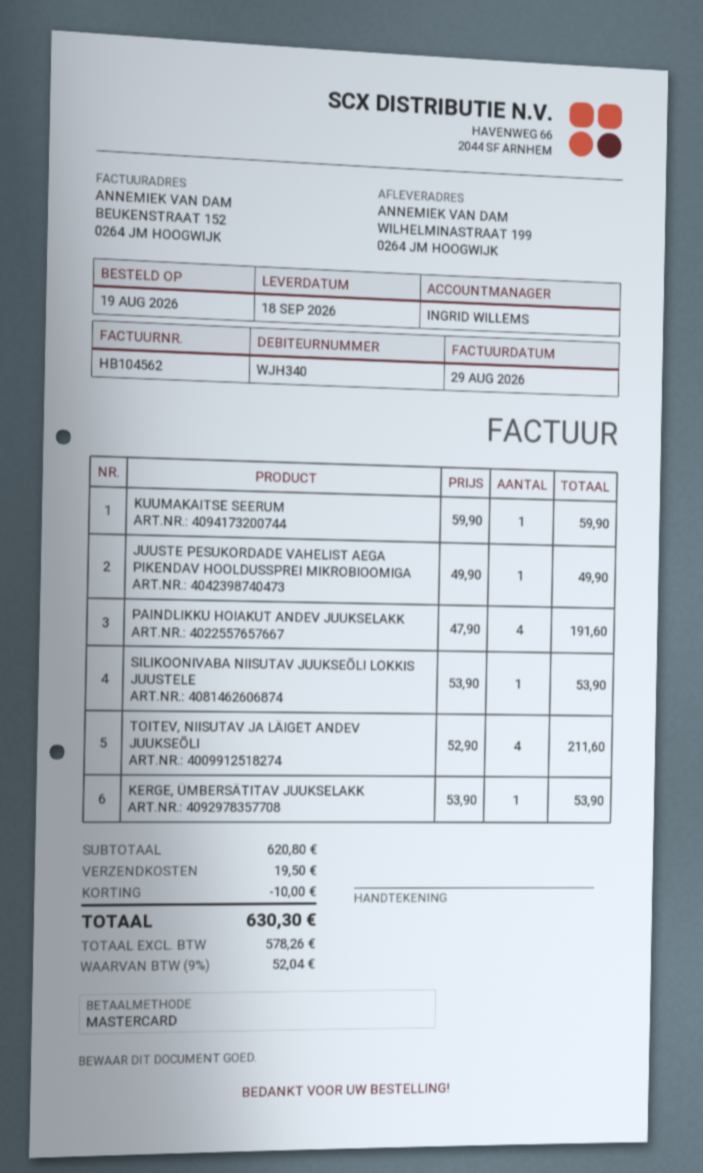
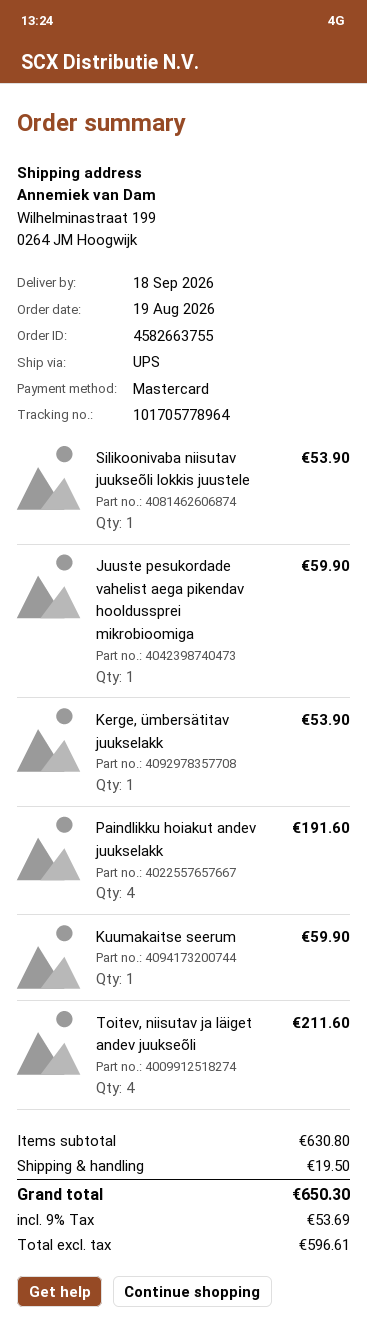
JUUSTE PESUKORDADE VAHELIST AEGA PIKENDAV HOOLDUSSPREI MIKROBIOOMIGA: 1 for 49.90 -> 1 for 59.90
subtotal: 620.80 -> 630.80
discount: 10.00 -> none
net: 578.26 -> 596.61
tax: 9% = 52.04 -> 9% = 53.69
total: 630.30 -> 650.30

